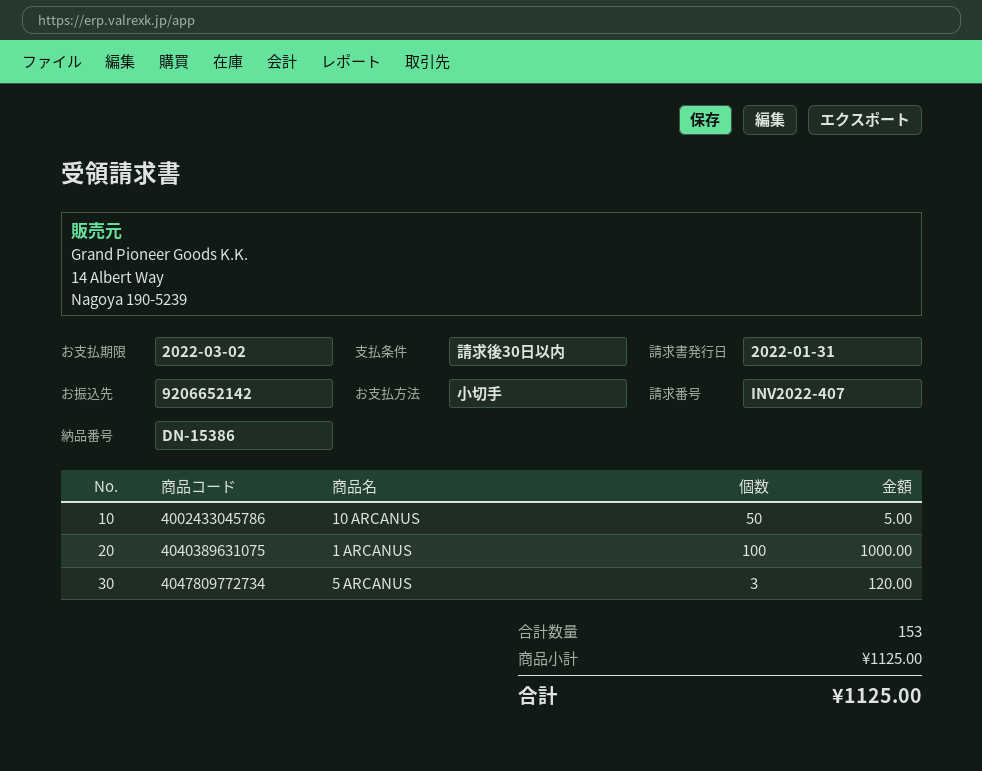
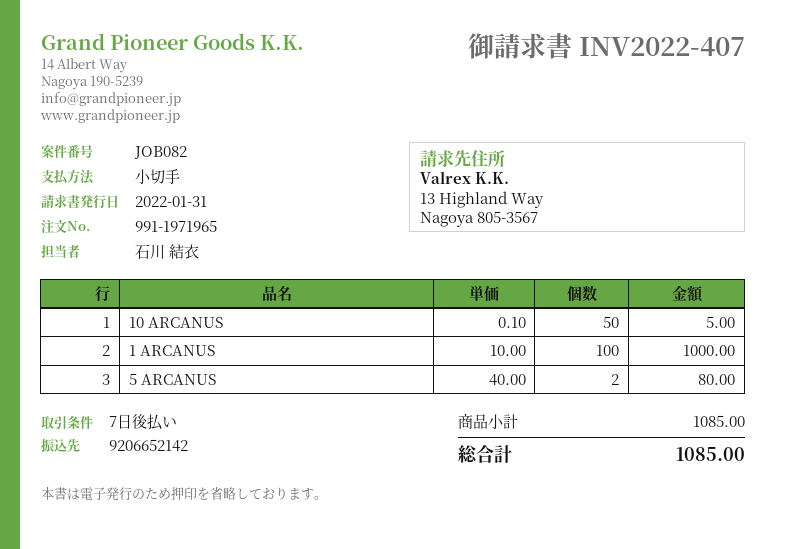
payment terms: 30 days -> 7 days
5 ARCANUS: 3 for 120.00 -> 2 for 80.00
subtotal: 1125.00 -> 1085.00
total: 1125.00 -> 1085.00

